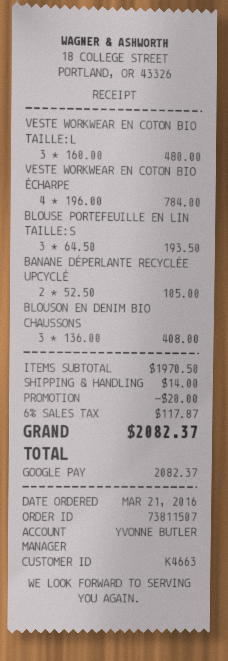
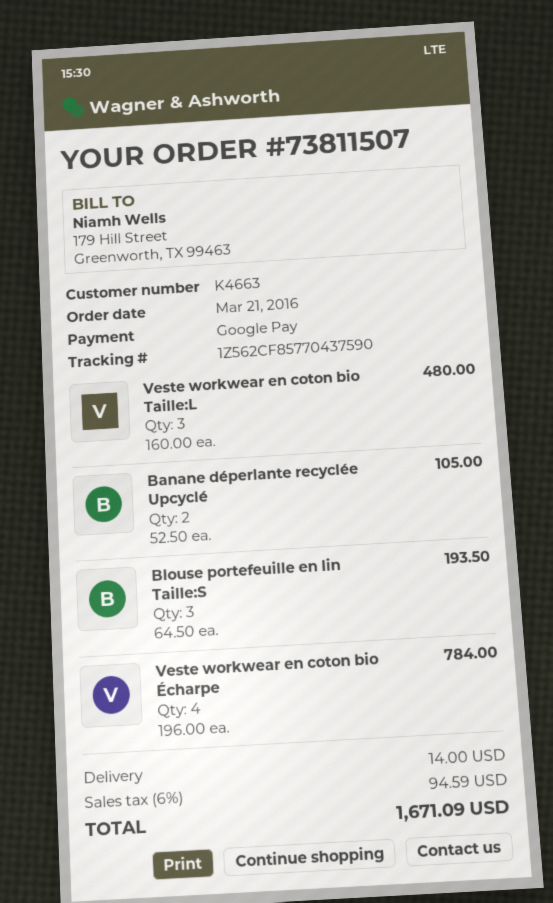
BLOUSON EN DENIM BIO CHAUSSONS: 3 x 136.00 = 408.00 -> none
discount: 20.00 -> none
tax: 6% = 117.87 -> 6% = 94.59
total: 2082.37 -> 1671.09

